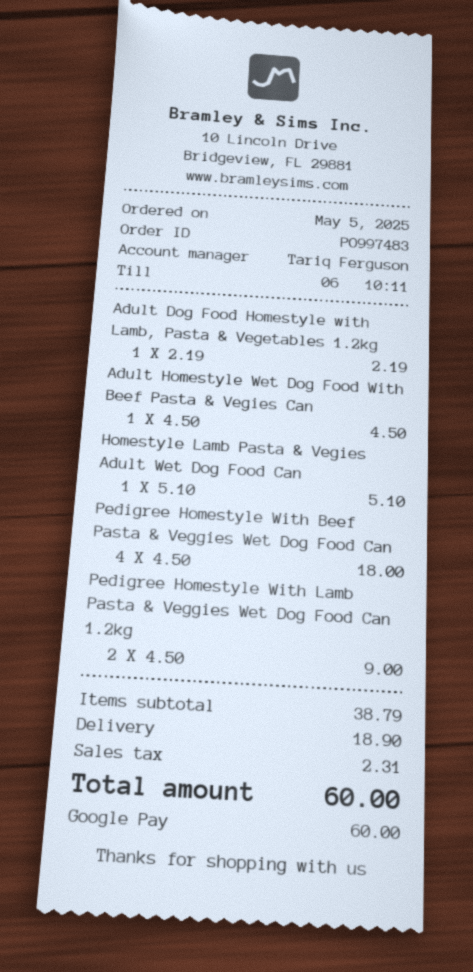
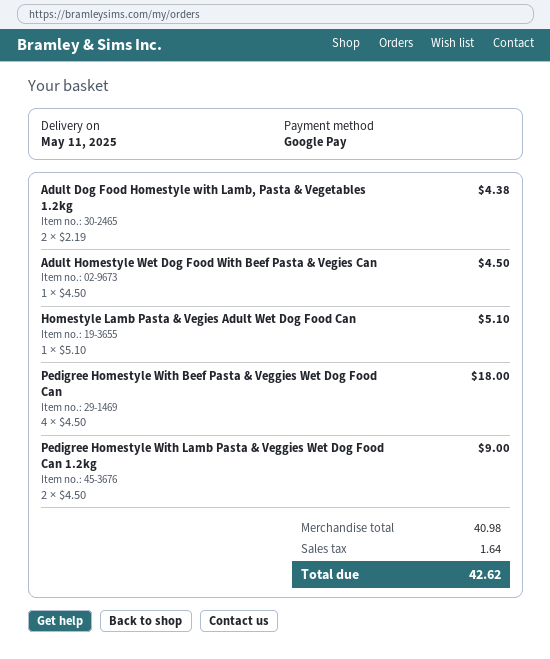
Adult Dog Food Homestyle with Lamb, Pasta & Vegetables 1.2kg: 1 x 2.19 = 2.19 -> 2 x 2.19 = 4.38
subtotal: 38.79 -> 40.98
shipping: 18.90 -> none
tax: 2.31 -> 1.64
total: 60.00 -> 42.62

